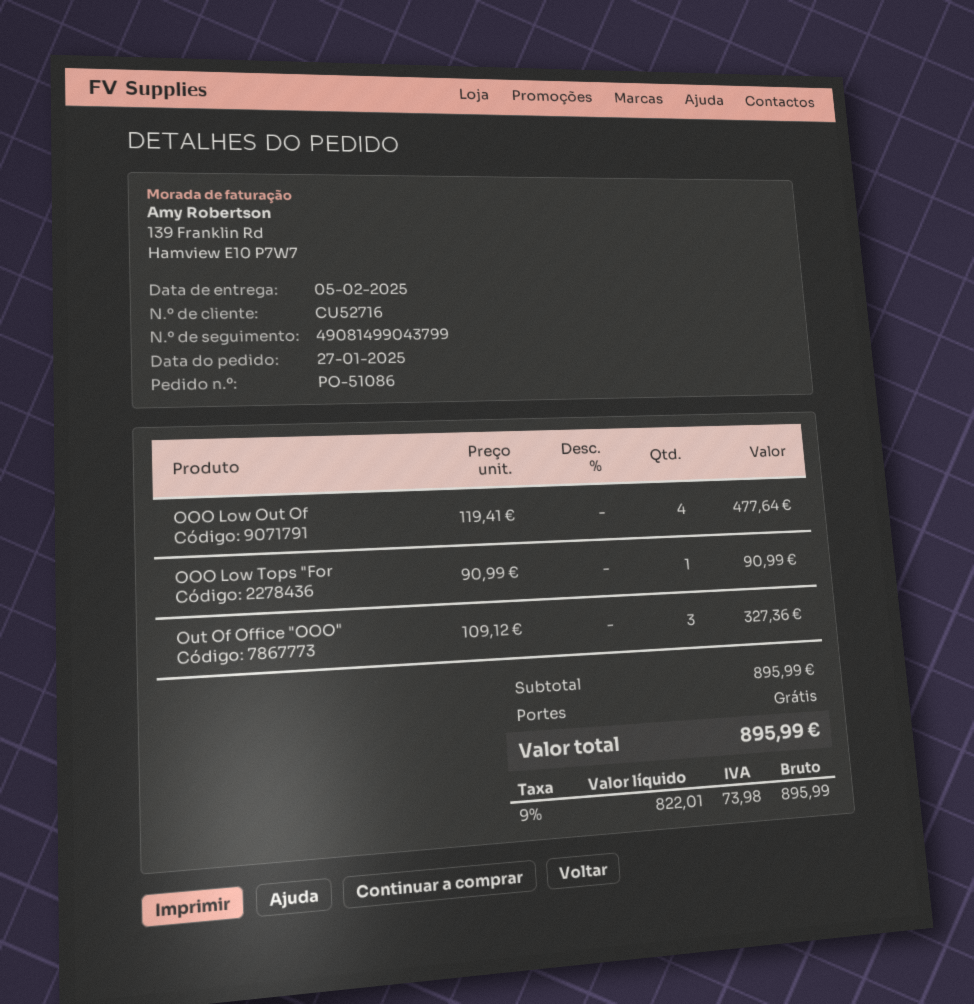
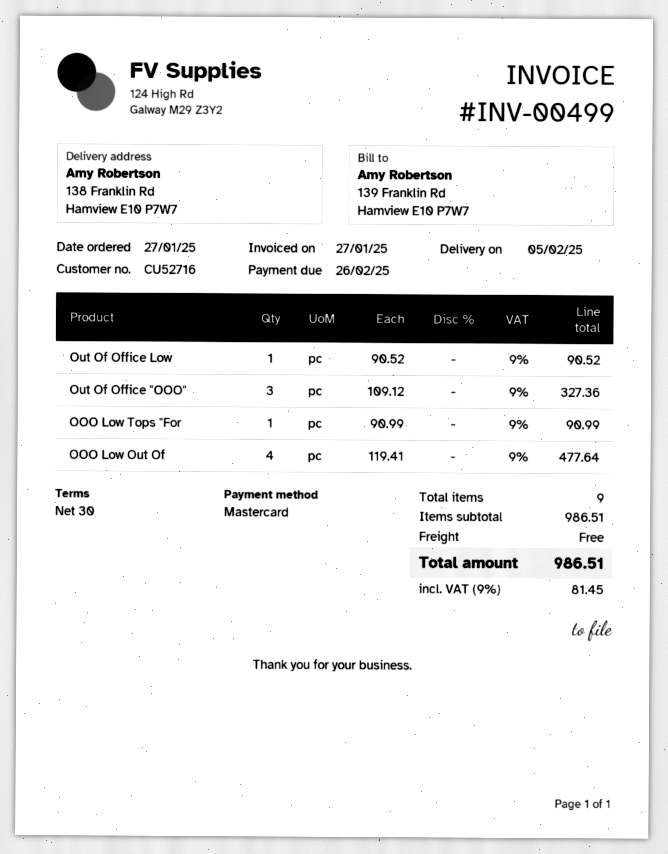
Out Of Office Low: none -> 1 x 90.52 = 90.52
subtotal: 895.99 -> 986.51
tax: 9% = 73.98 -> 9% = 81.45
total: 895.99 -> 986.51

